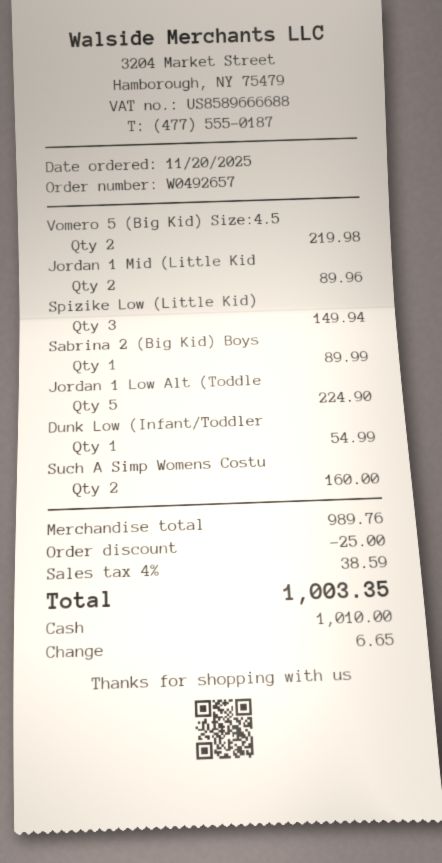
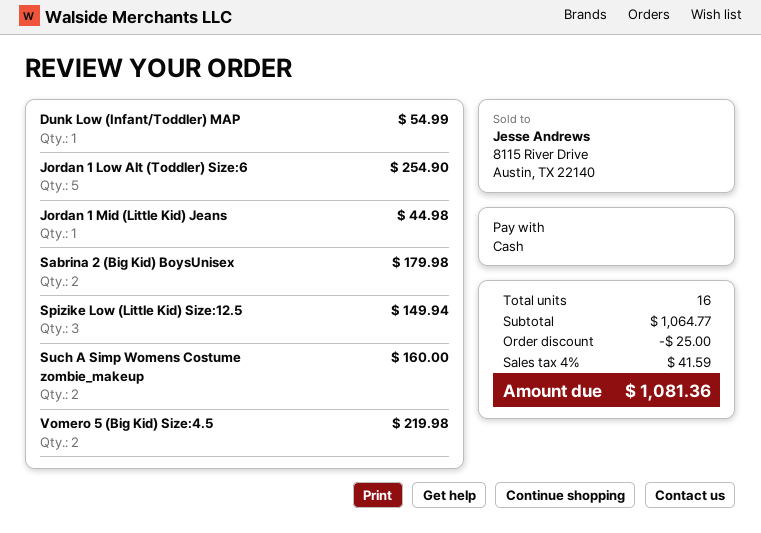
Jordan 1 Mid (Little Kid: 2 for 89.96 -> 1 for 44.98
Sabrina 2 (Big Kid) Boys: 1 for 89.99 -> 2 for 179.98
Jordan 1 Low Alt (Toddle: 5 for 224.90 -> 5 for 254.90
subtotal: 989.76 -> 1064.77
tax: 4% = 38.59 -> 4% = 41.59
total: 1003.35 -> 1081.36

